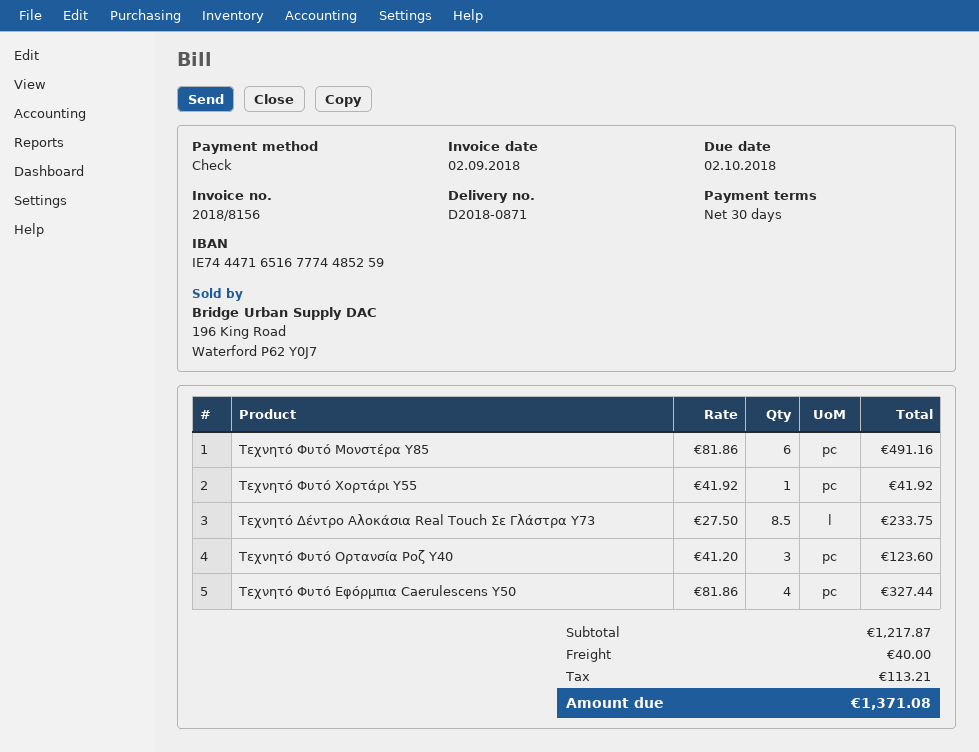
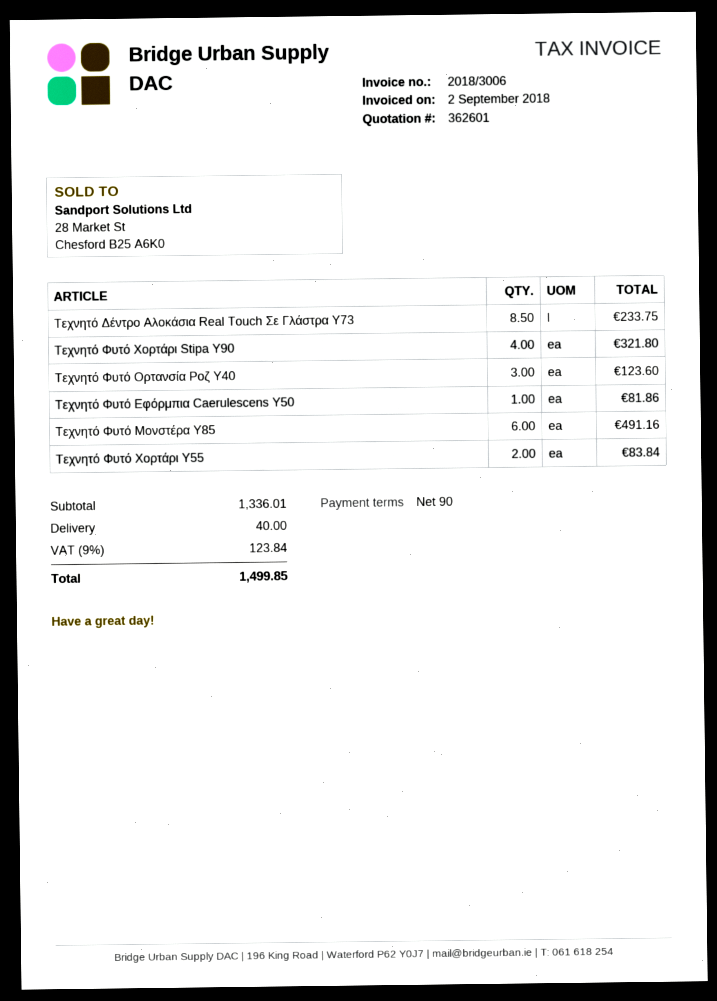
invoice number: 2018/8156 -> 2018/3006
payment terms: 30 days -> 90 days
Τεχνητό Φυτό Χορτάρι Υ55: 1 for 41.92 -> 2 for 83.84
Τεχνητό Φυτό Εφόρμπια Caerulescens Υ50: 4 for 327.44 -> 1 for 81.86
Τεχνητό Φυτό Χορτάρι Stipa Y90: none -> 4 for 321.80
subtotal: 1217.87 -> 1336.01
tax: 113.21 -> 123.84
total: 1371.08 -> 1499.85

